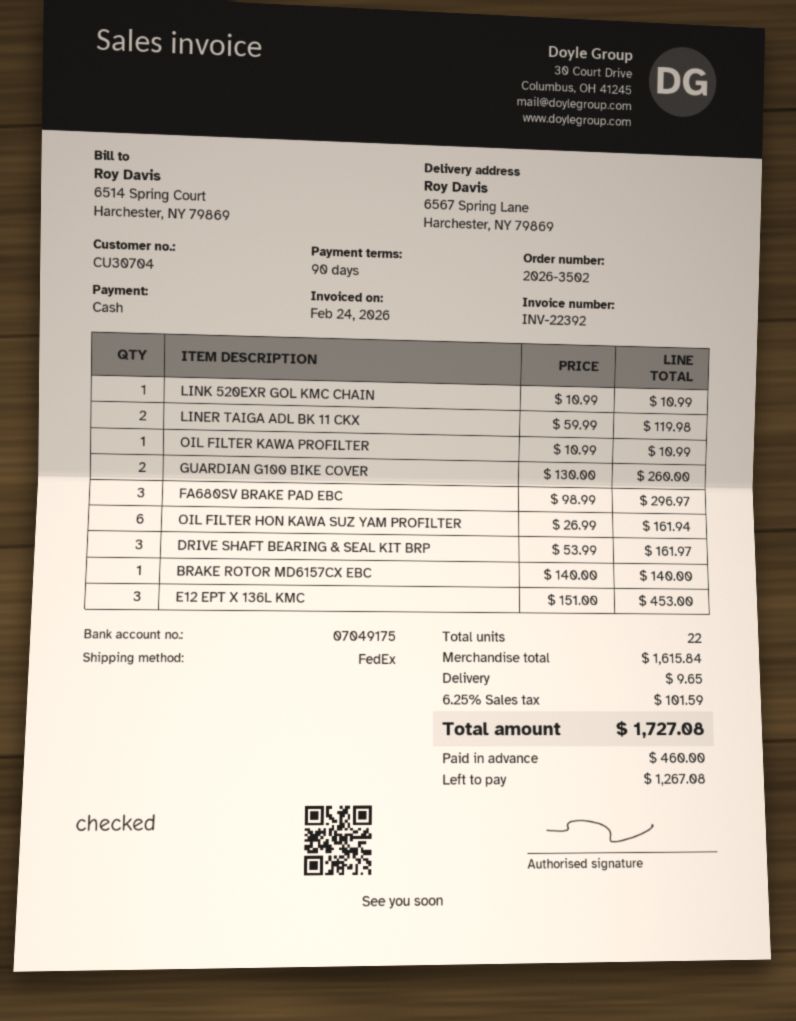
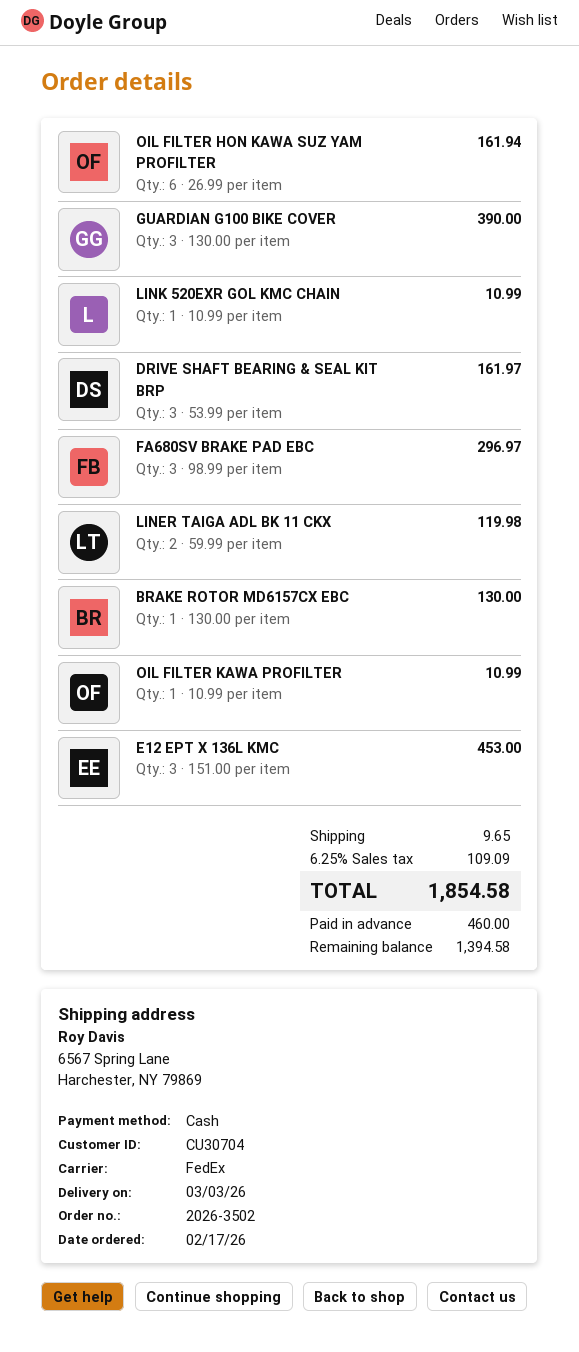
GUARDIAN G100 BIKE COVER: 2 x 130.00 = 260.00 -> 3 x 130.00 = 390.00
BRAKE ROTOR MD6157CX EBC: 1 x 140.00 = 140.00 -> 1 x 130.00 = 130.00
tax: 6.25% = 101.59 -> 6.25% = 109.09
total: 1727.08 -> 1854.58
balance: 1267.08 -> 1394.58

